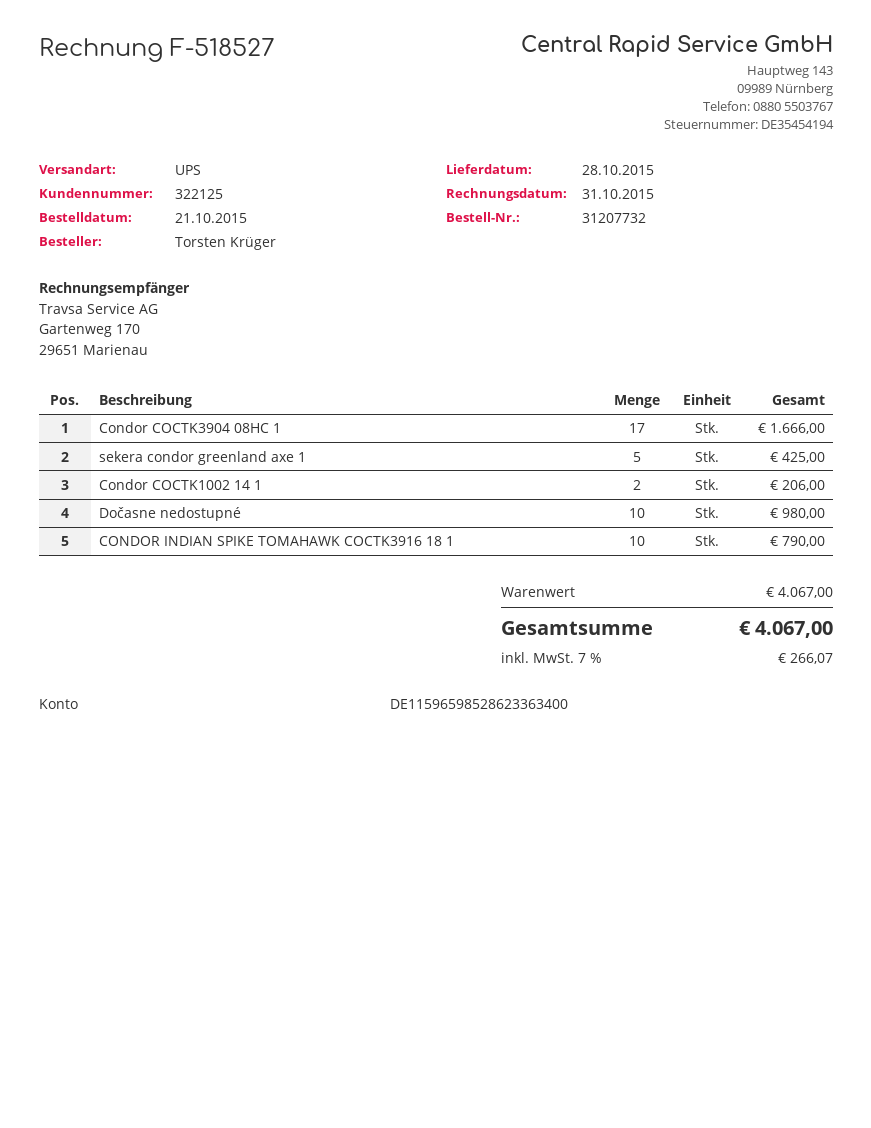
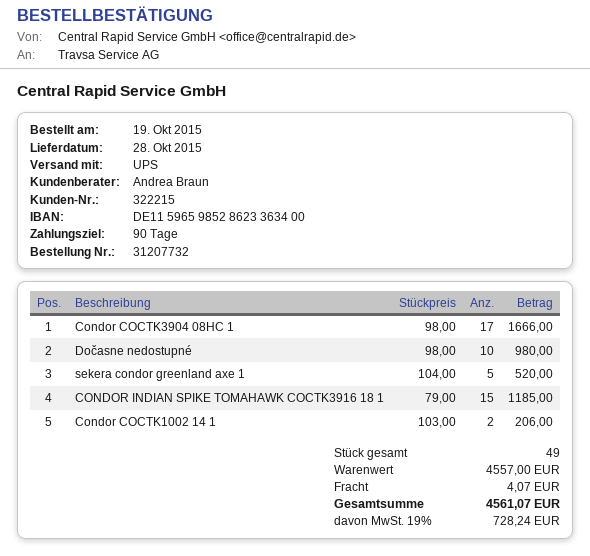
order date: 2015-10-21 -> 2015-10-19
customer number: 322125 -> 322215
sekera condor greenland axe 1: 5 for 425.00 -> 5 for 520.00
CONDOR INDIAN SPIKE TOMAHAWK COCTK3916 18 1: 10 for 790.00 -> 15 for 1185.00
subtotal: 4067.00 -> 4557.00
shipping: none -> 4.07
tax: 7% = 266.07 -> 19% = 728.24
total: 4067.00 -> 4561.07

